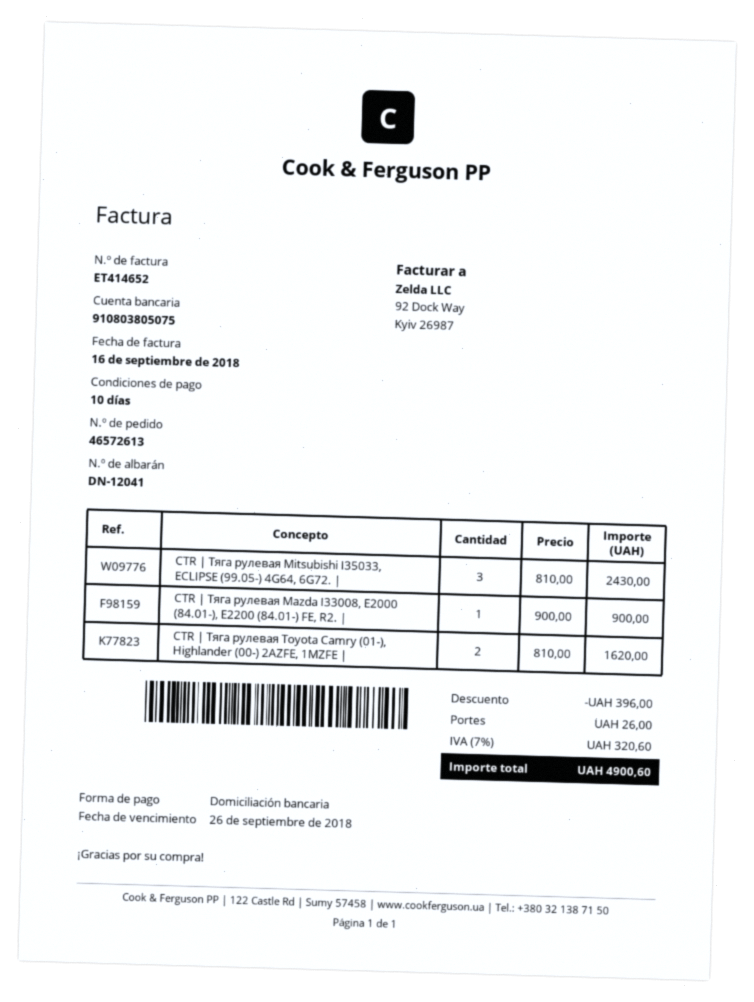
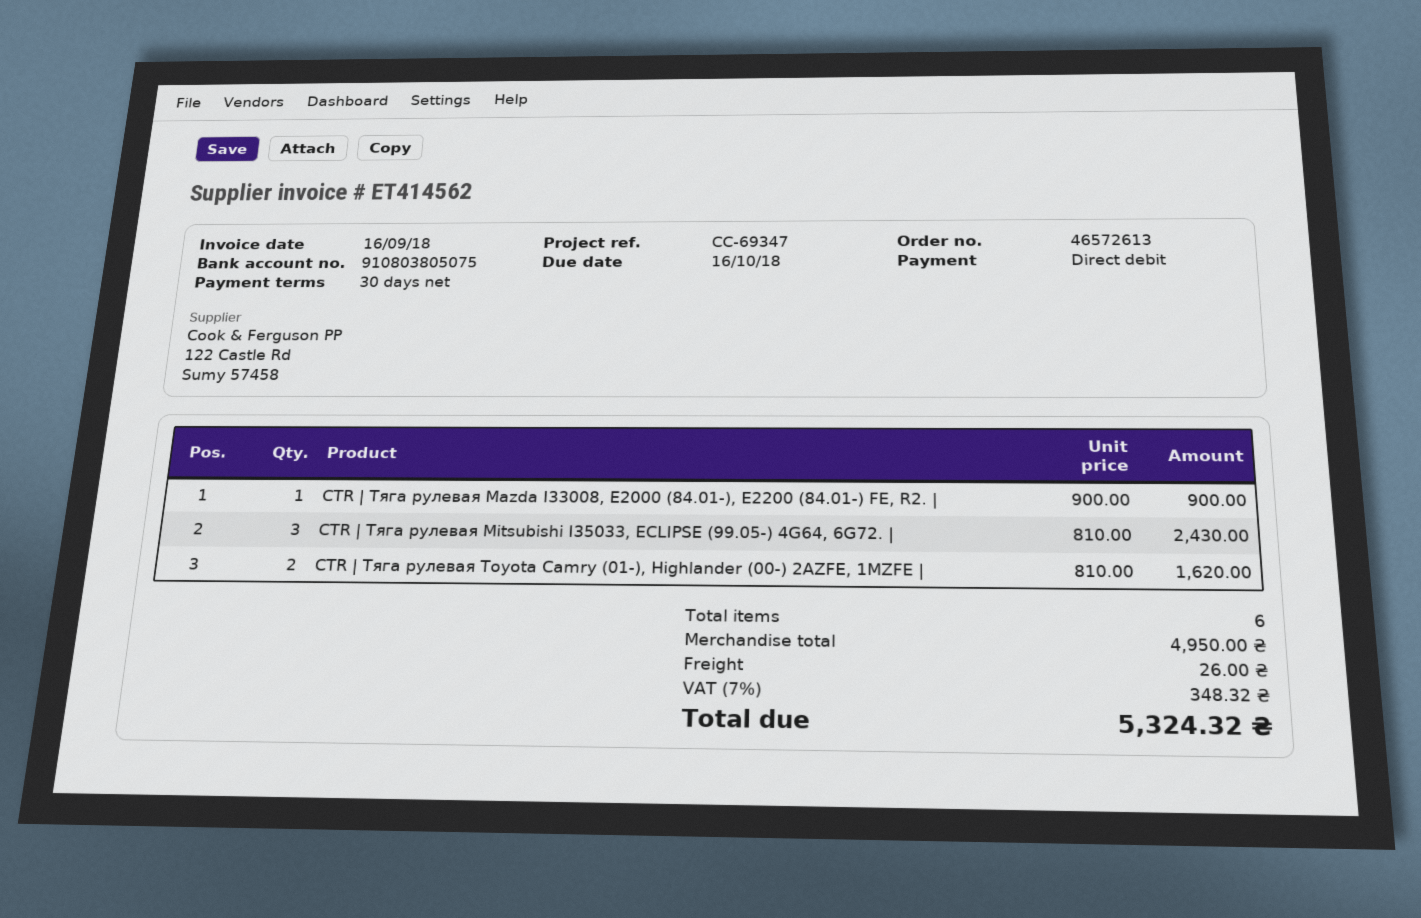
invoice number: ET414652 -> ET414562
payment terms: 10 days -> 30 days
due date: 2018-09-26 -> 2018-10-16
discount: 396.00 -> none
tax: 7% = 320.60 -> 7% = 348.32
total: 4900.60 -> 5324.32

